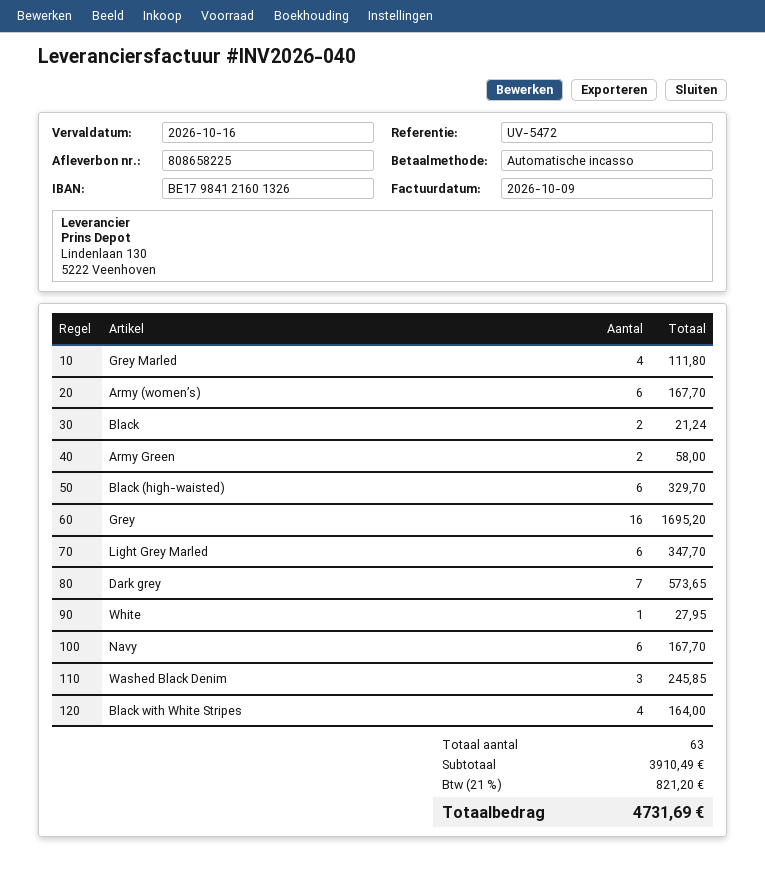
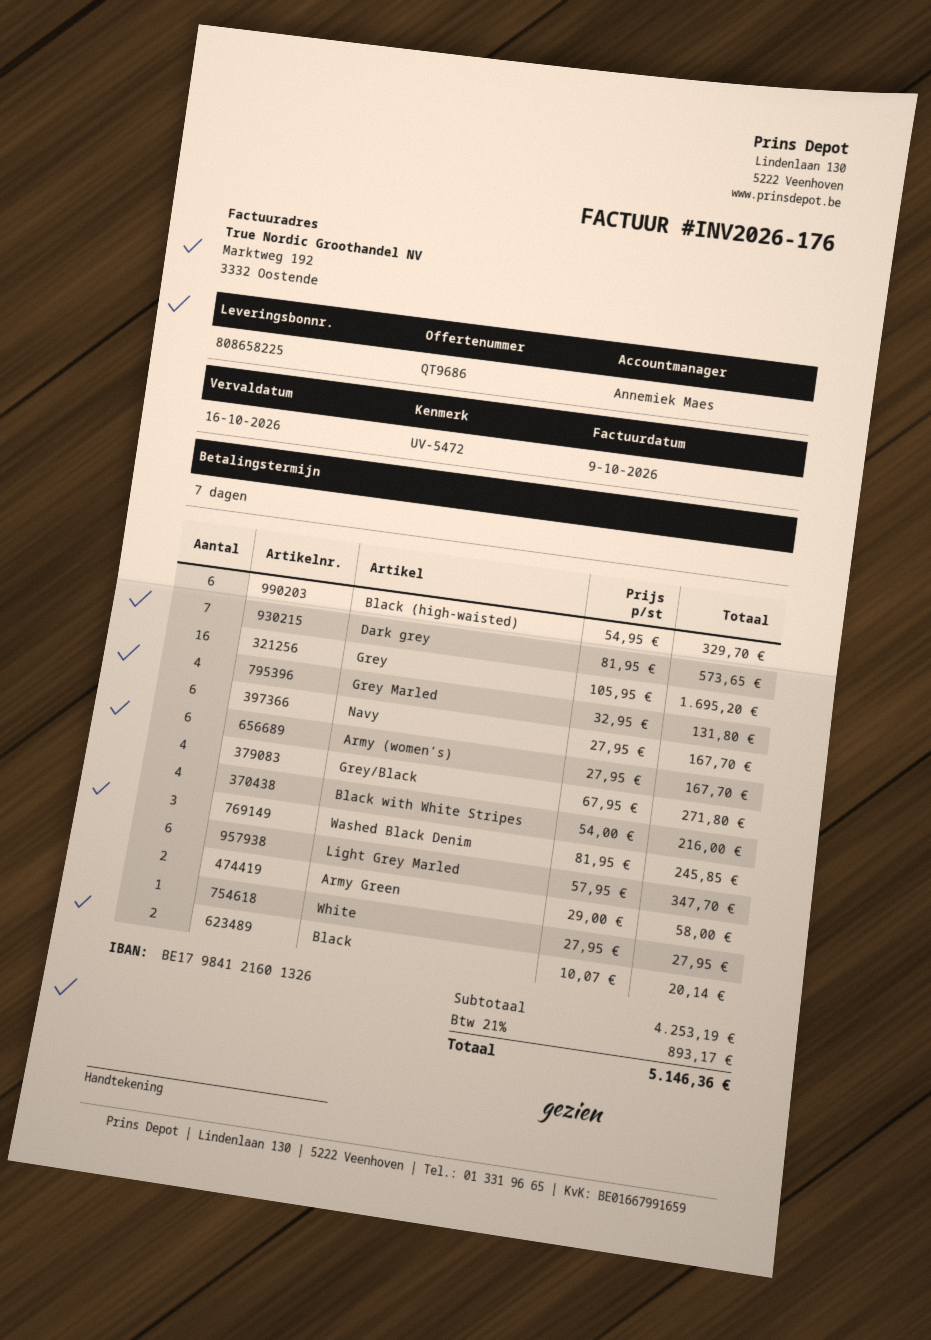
invoice number: INV2026-040 -> INV2026-176
Grey Marled: 4 for 111.80 -> 4 for 131.80
Black: 2 for 21.24 -> 2 for 20.14
Black with White Stripes: 4 for 164.00 -> 4 for 216.00
Grey/Black: none -> 4 for 271.80
subtotal: 3910.49 -> 4253.19
tax: 21% = 821.20 -> 21% = 893.17
total: 4731.69 -> 5146.36

